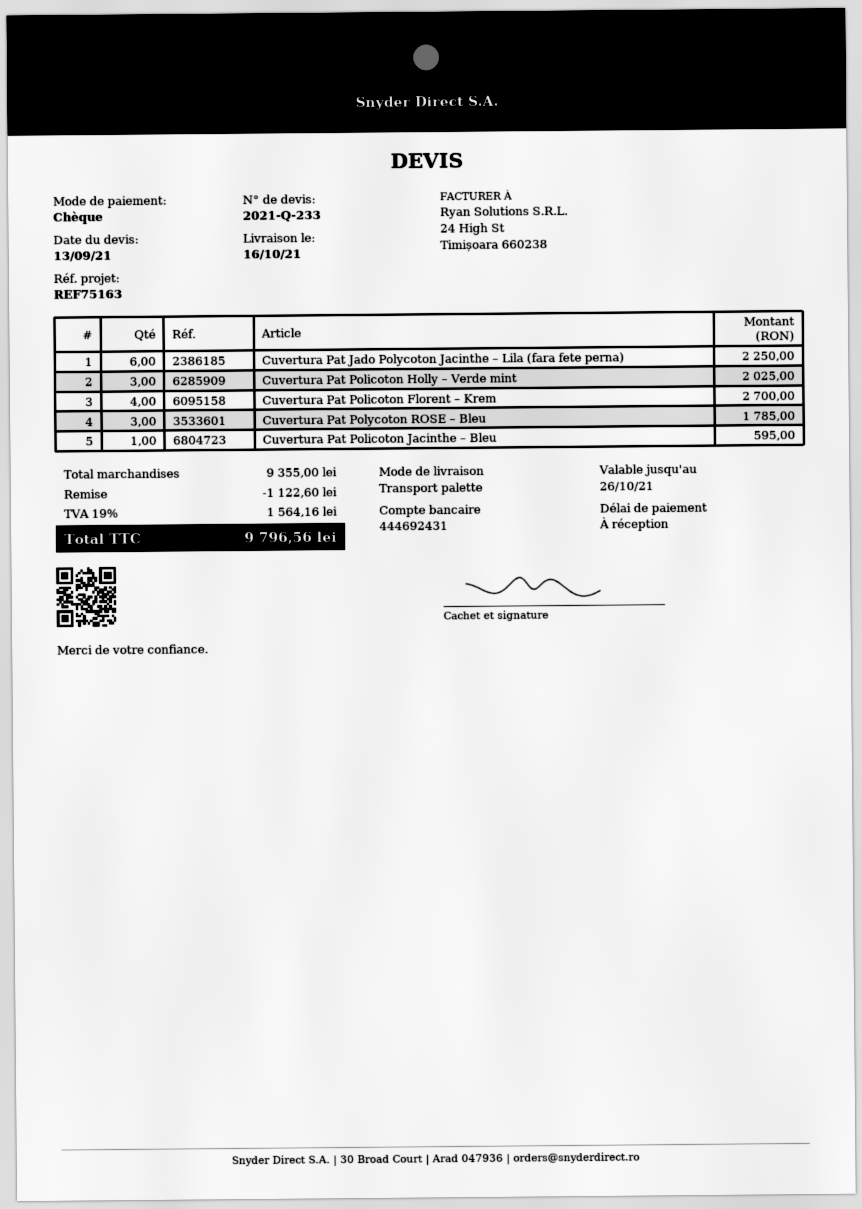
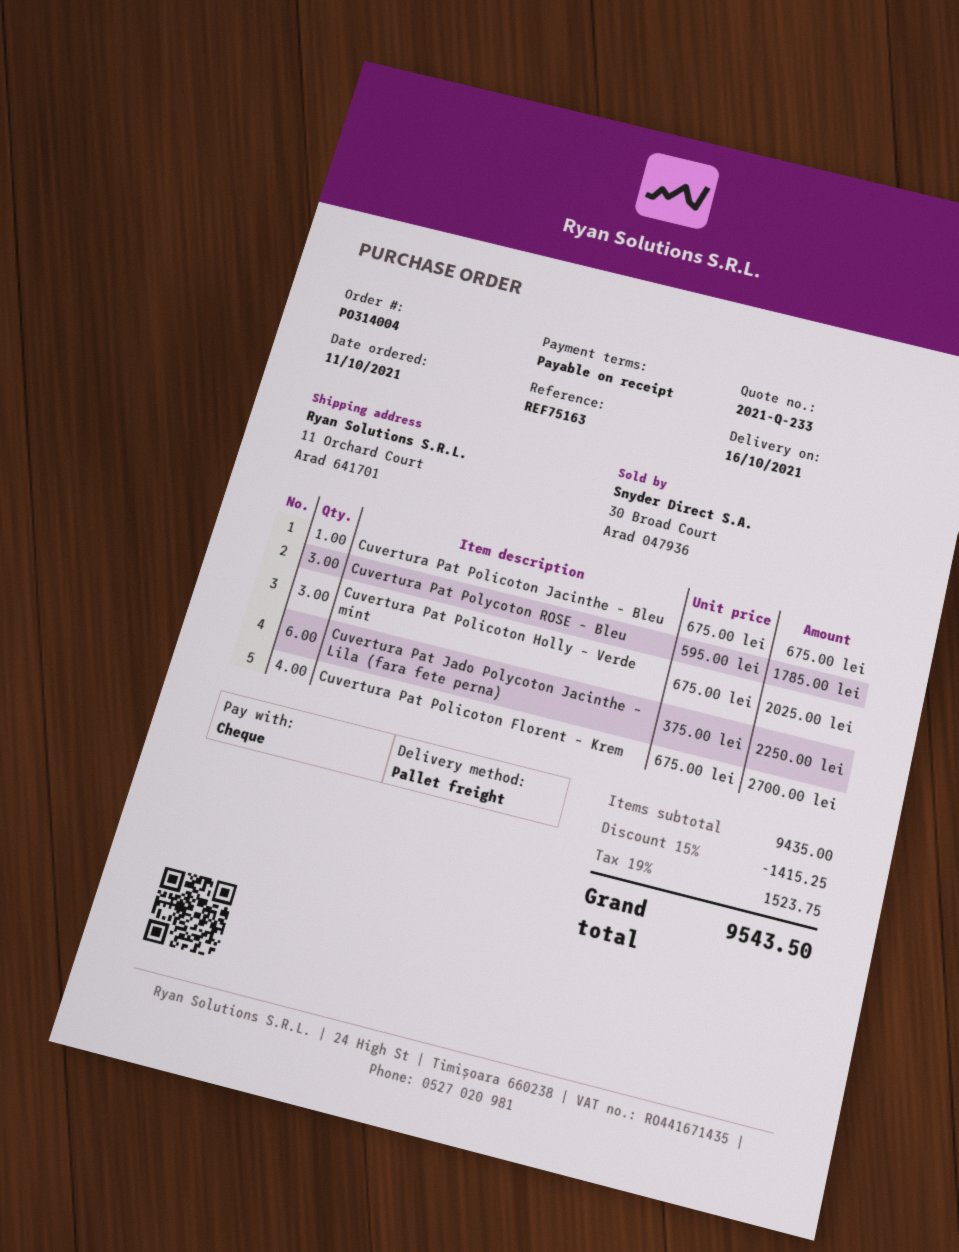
Cuvertura Pat Policoton Jacinthe – Bleu: 1 for 595.00 -> 1 for 675.00
subtotal: 9355.00 -> 9435.00
discount: 1122.60 -> 1415.25
tax: 19% = 1564.16 -> 19% = 1523.75
total: 9796.56 -> 9543.50

